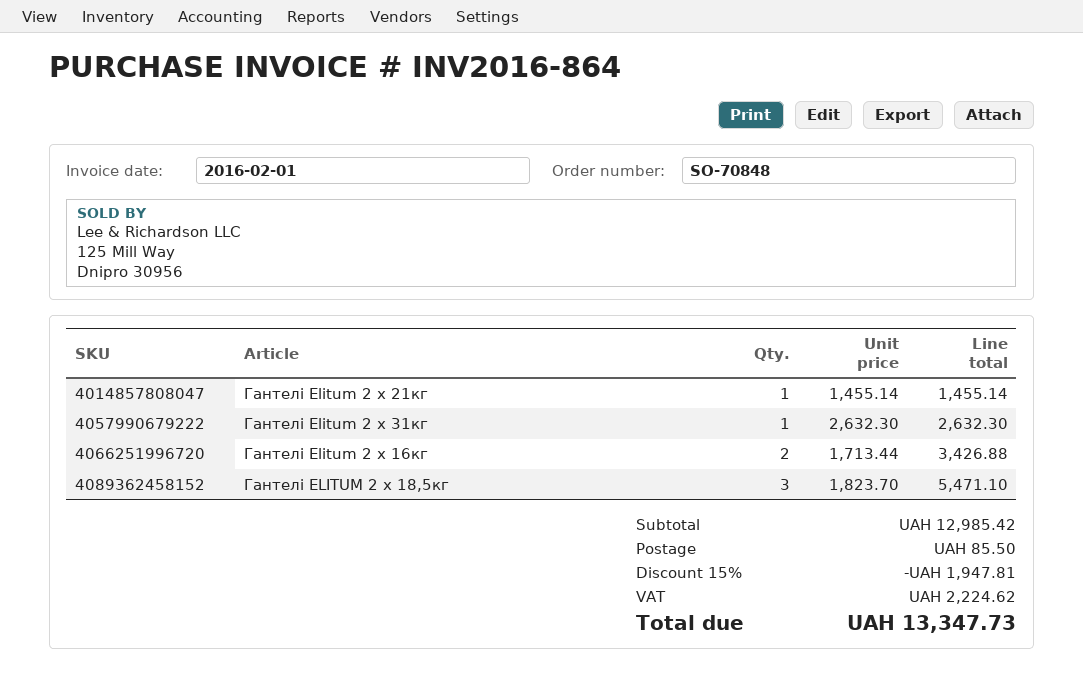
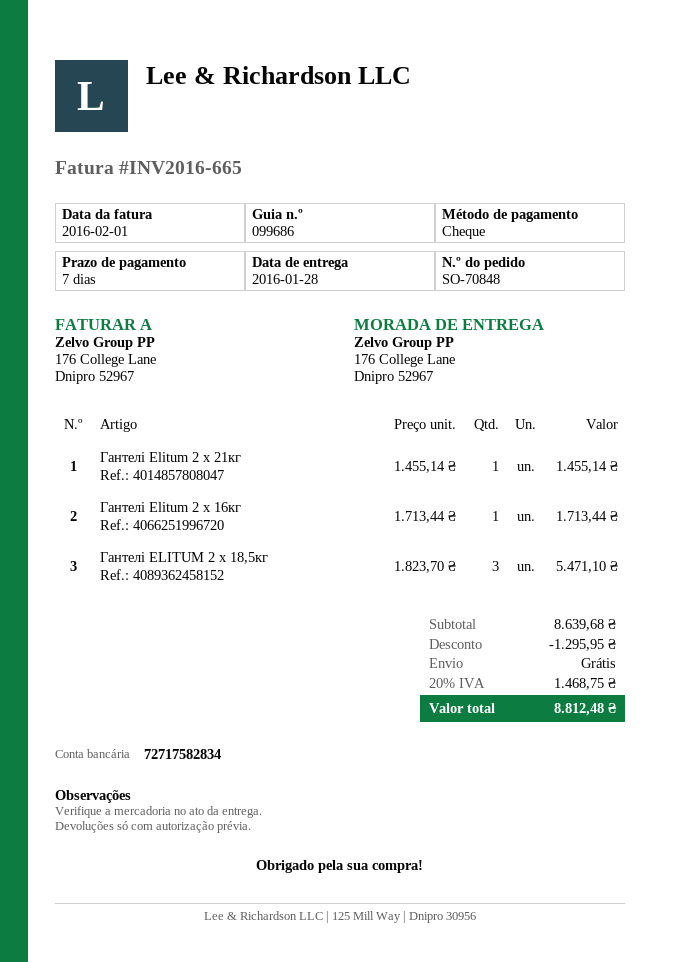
invoice number: INV2016-864 -> INV2016-665
Гантелі Elitum 2 х 31кг: 1 x 2632.30 = 2632.30 -> none
Гантелі Elitum 2 х 16кг: 2 x 1713.44 = 3426.88 -> 1 x 1713.44 = 1713.44
subtotal: 12985.42 -> 8639.68
discount: 1947.81 -> 1295.95
shipping: 85.50 -> 0.00
tax: 2224.62 -> 1468.75
total: 13347.73 -> 8812.48

